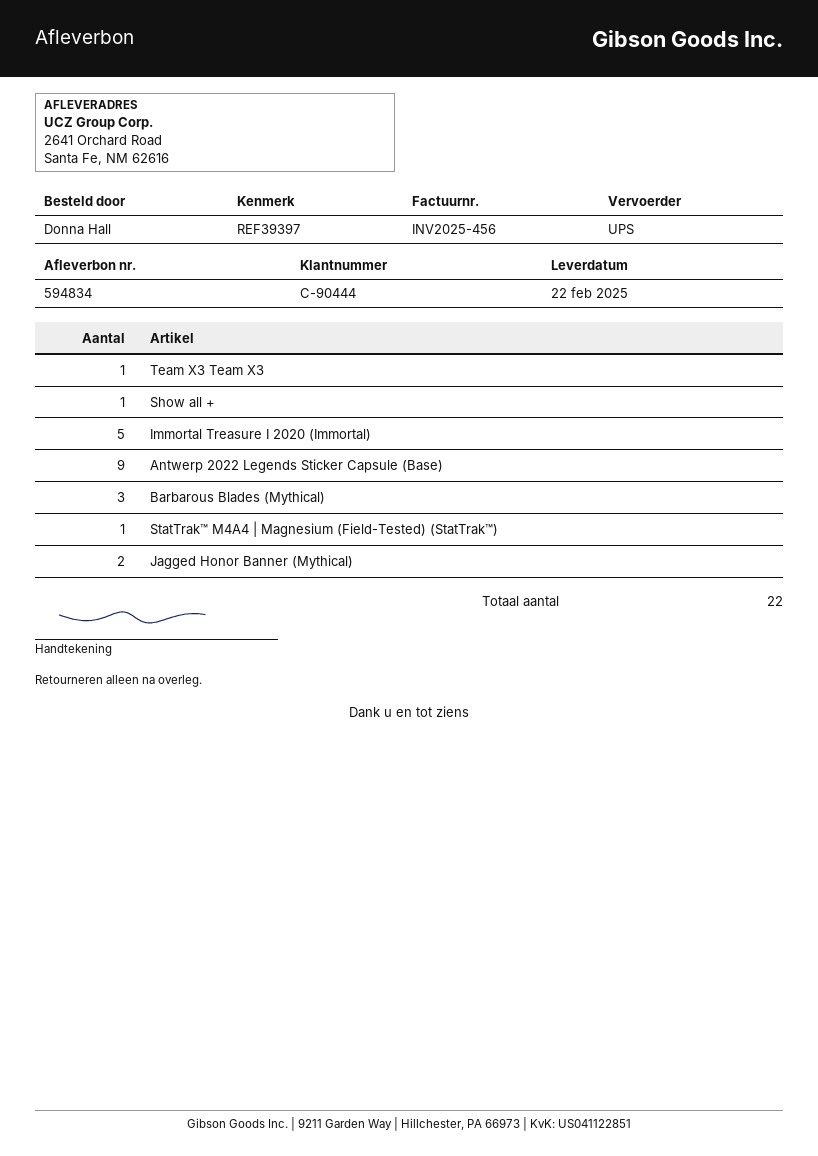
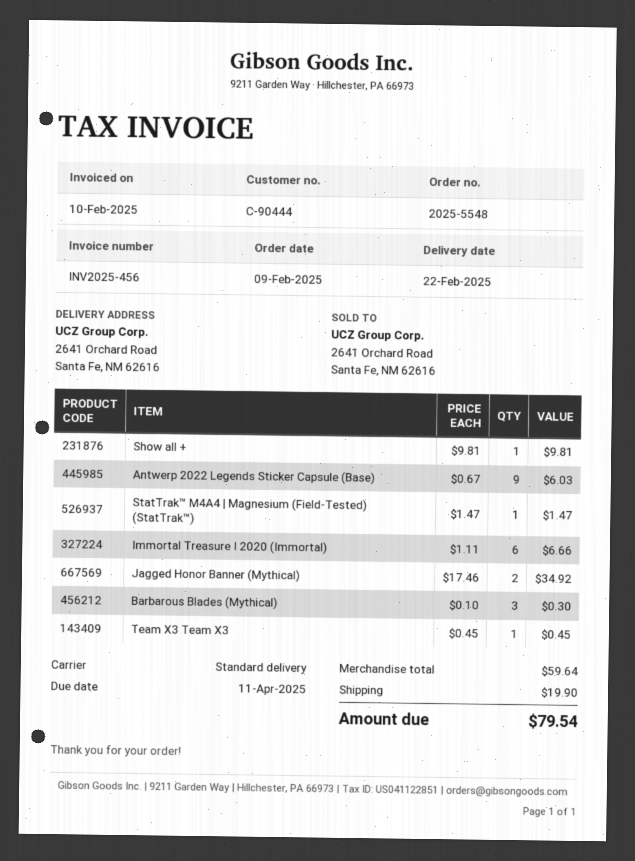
shipping method: UPS -> standard
Immortal Treasure I 2020 (Immortal): 5 -> 6

